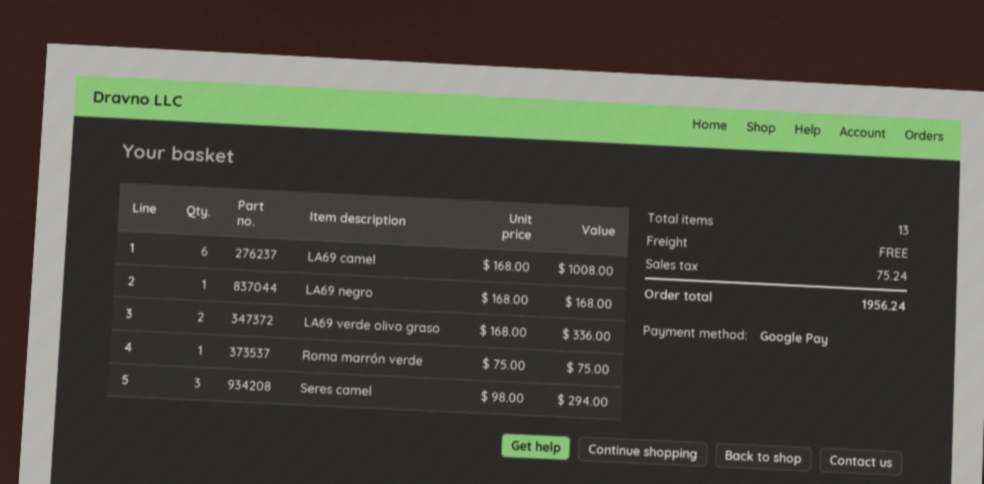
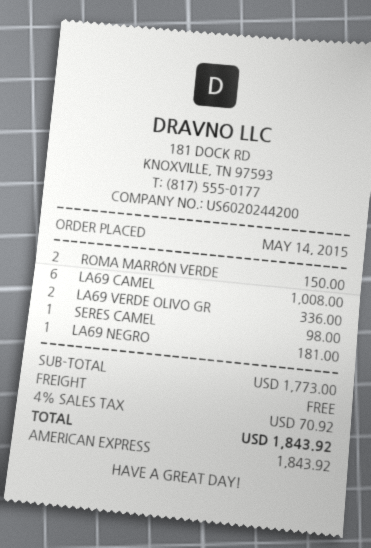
payment method: Google Pay -> American Express
LA69 negro: 1 for 168.00 -> 1 for 181.00
Roma marrón verde: 1 for 75.00 -> 2 for 150.00
Seres camel: 3 for 294.00 -> 1 for 98.00
tax: 75.24 -> 70.92
total: 1956.24 -> 1843.92

